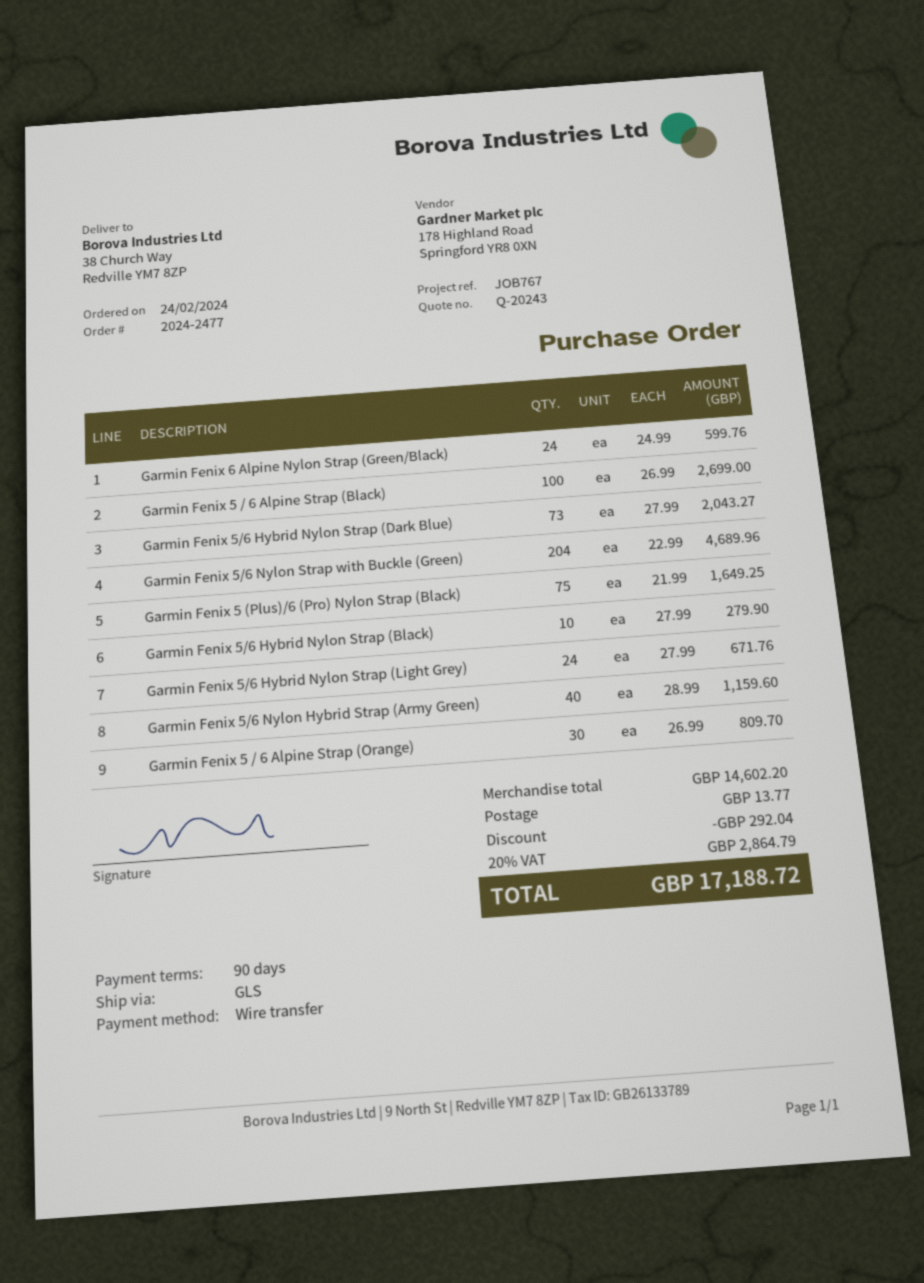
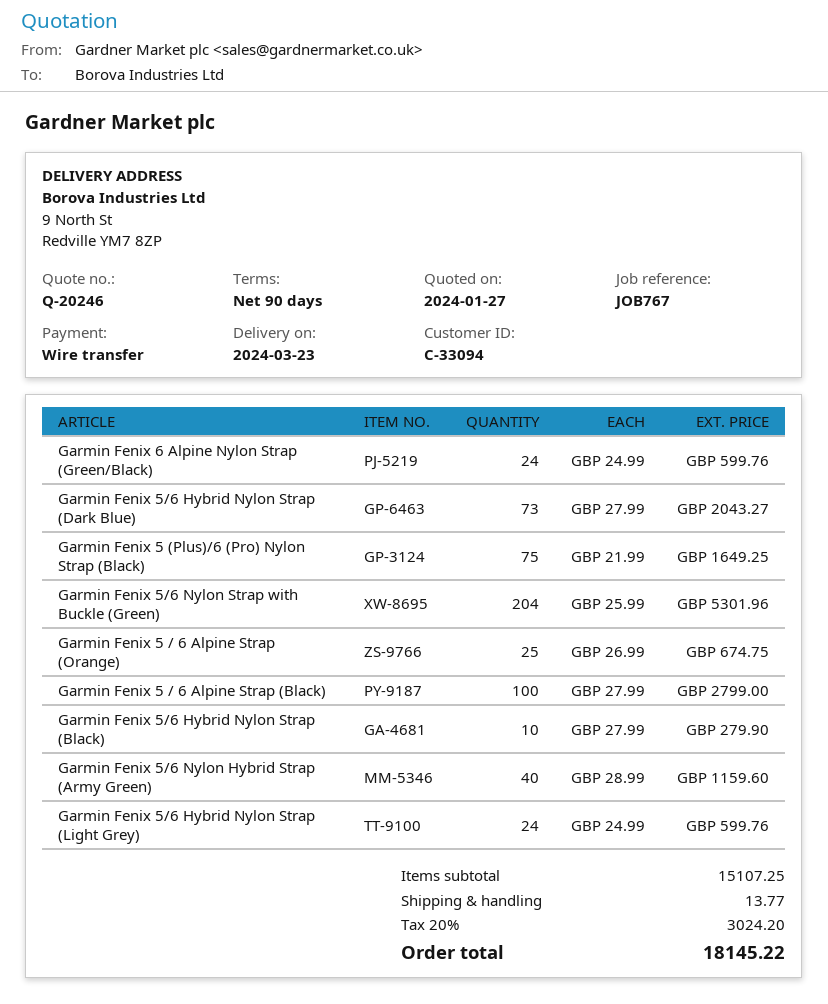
quote number: Q-20243 -> Q-20246
ship to: 38 Church Way, Redville YM7 8ZP -> 9 North St, Redville YM7 8ZP
Garmin Fenix 5 / 6 Alpine Strap (Black): 100 x 26.99 = 2699.00 -> 100 x 27.99 = 2799.00
Garmin Fenix 5/6 Nylon Strap with Buckle (Green): 204 x 22.99 = 4689.96 -> 204 x 25.99 = 5301.96
Garmin Fenix 5/6 Hybrid Nylon Strap (Light Grey): 24 x 27.99 = 671.76 -> 24 x 24.99 = 599.76
Garmin Fenix 5 / 6 Alpine Strap (Orange): 30 x 26.99 = 809.70 -> 25 x 26.99 = 674.75
subtotal: 14602.20 -> 15107.25
discount: 292.04 -> none
tax: 20% = 2864.79 -> 20% = 3024.20
total: 17188.72 -> 18145.22

